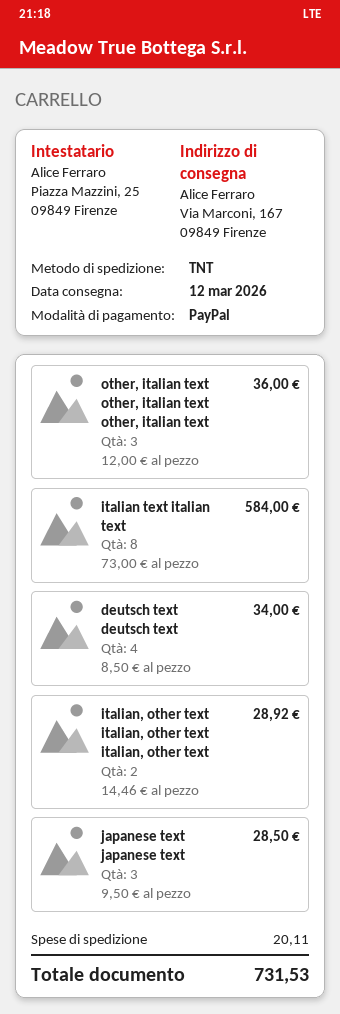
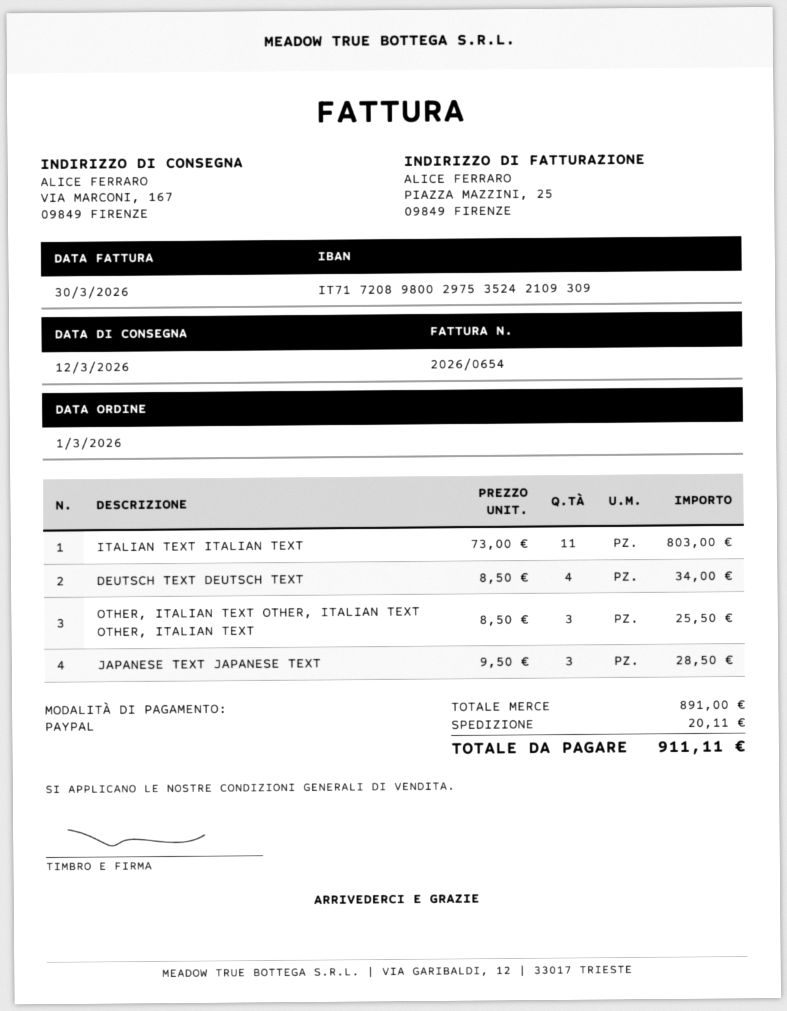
other, italian text other, italian text other, italian text: 3 x 12.00 = 36.00 -> 3 x 8.50 = 25.50
italian text italian text: 8 x 73.00 = 584.00 -> 11 x 73.00 = 803.00
italian, other text italian, other text italian, other text: 2 x 14.46 = 28.92 -> none
total: 731.53 -> 911.11

